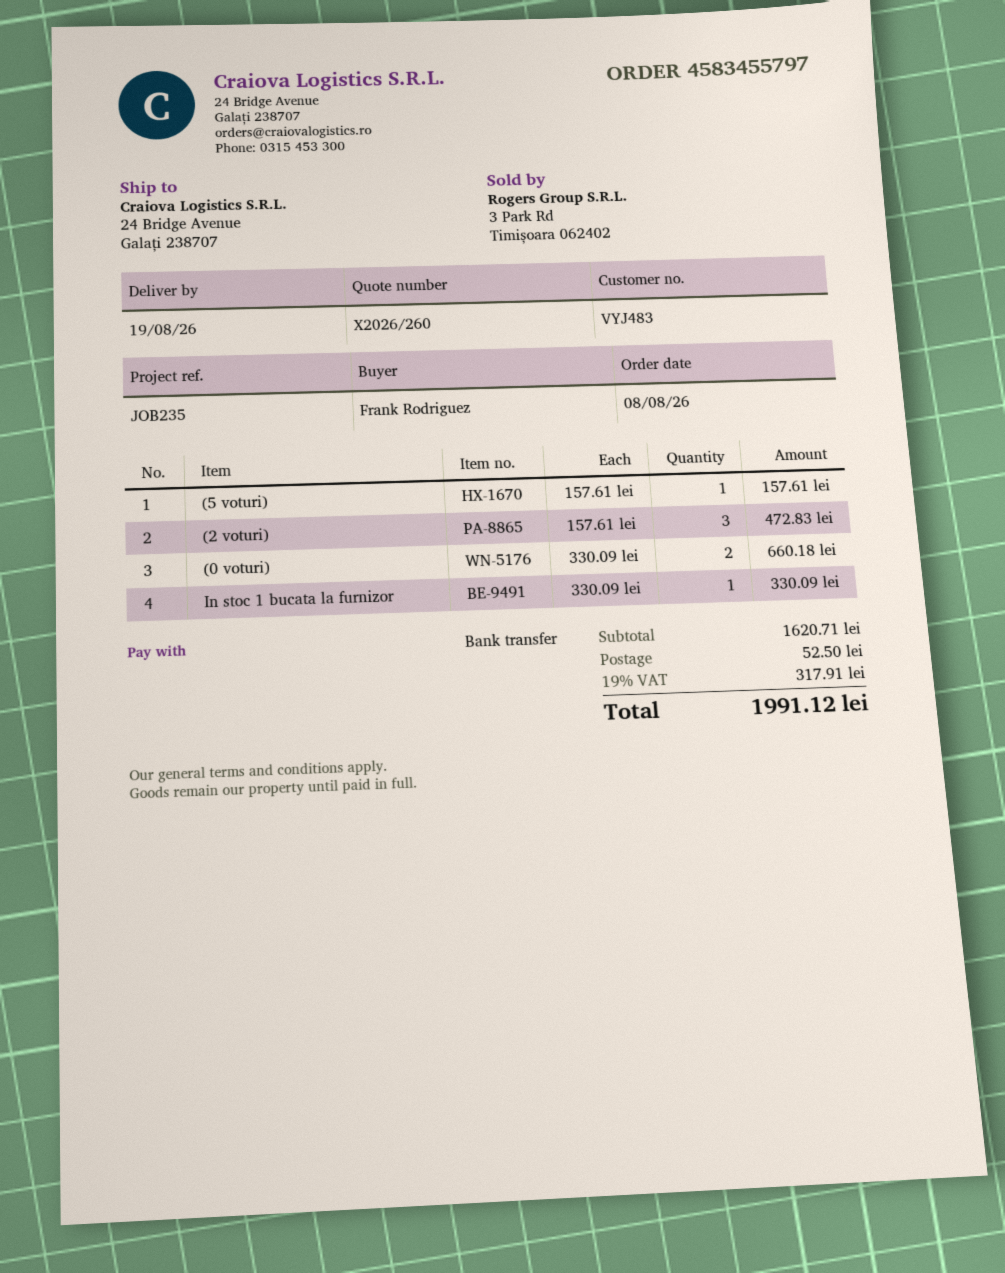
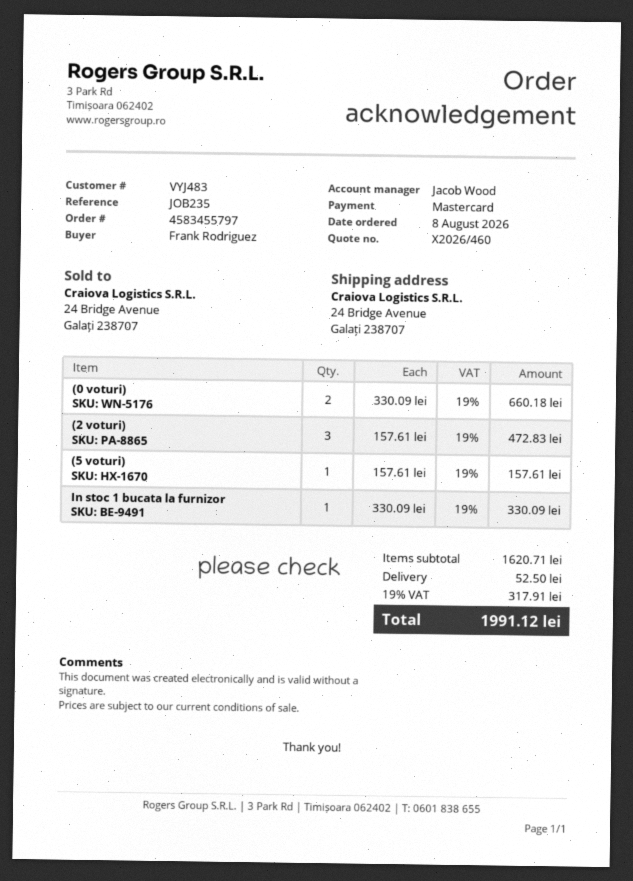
quote number: X2026/260 -> X2026/460
payment method: bank transfer -> Mastercard

